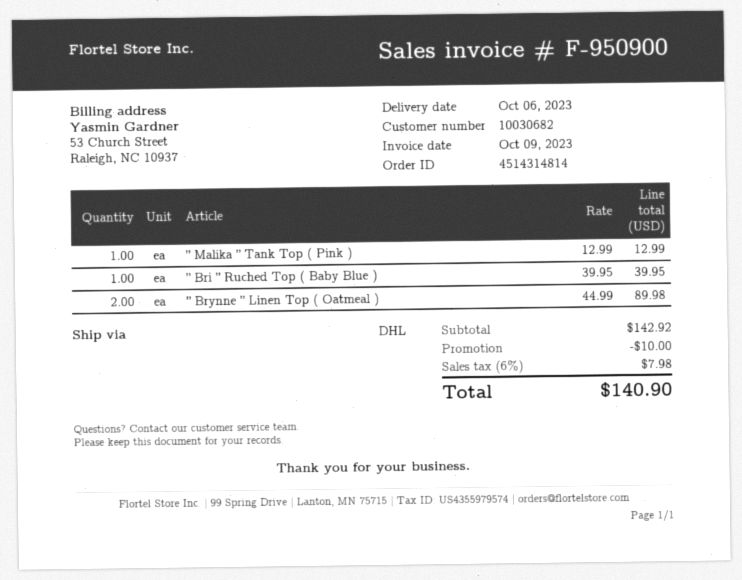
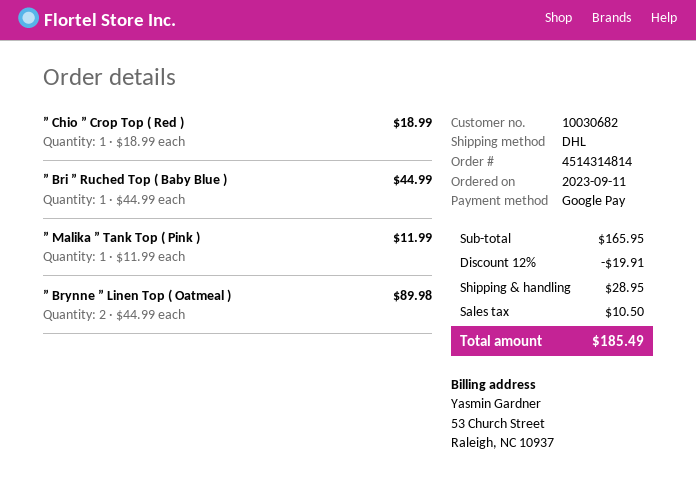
” Malika ” Tank Top ( Pink ): 1 x 12.99 = 12.99 -> 1 x 11.99 = 11.99
” Bri ” Ruched Top ( Baby Blue ): 1 x 39.95 = 39.95 -> 1 x 44.99 = 44.99
” Chio ” Crop Top ( Red ): none -> 1 x 18.99 = 18.99
subtotal: 142.92 -> 165.95
discount: 10.00 -> 19.91
shipping: none -> 28.95
tax: 7.98 -> 10.50
total: 140.90 -> 185.49

